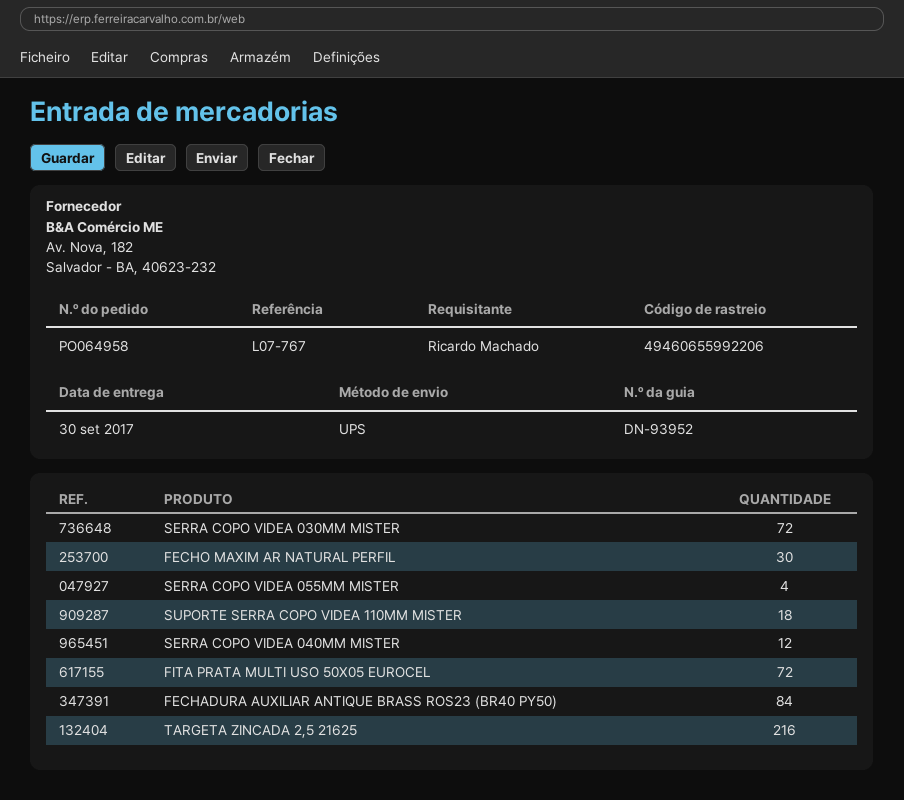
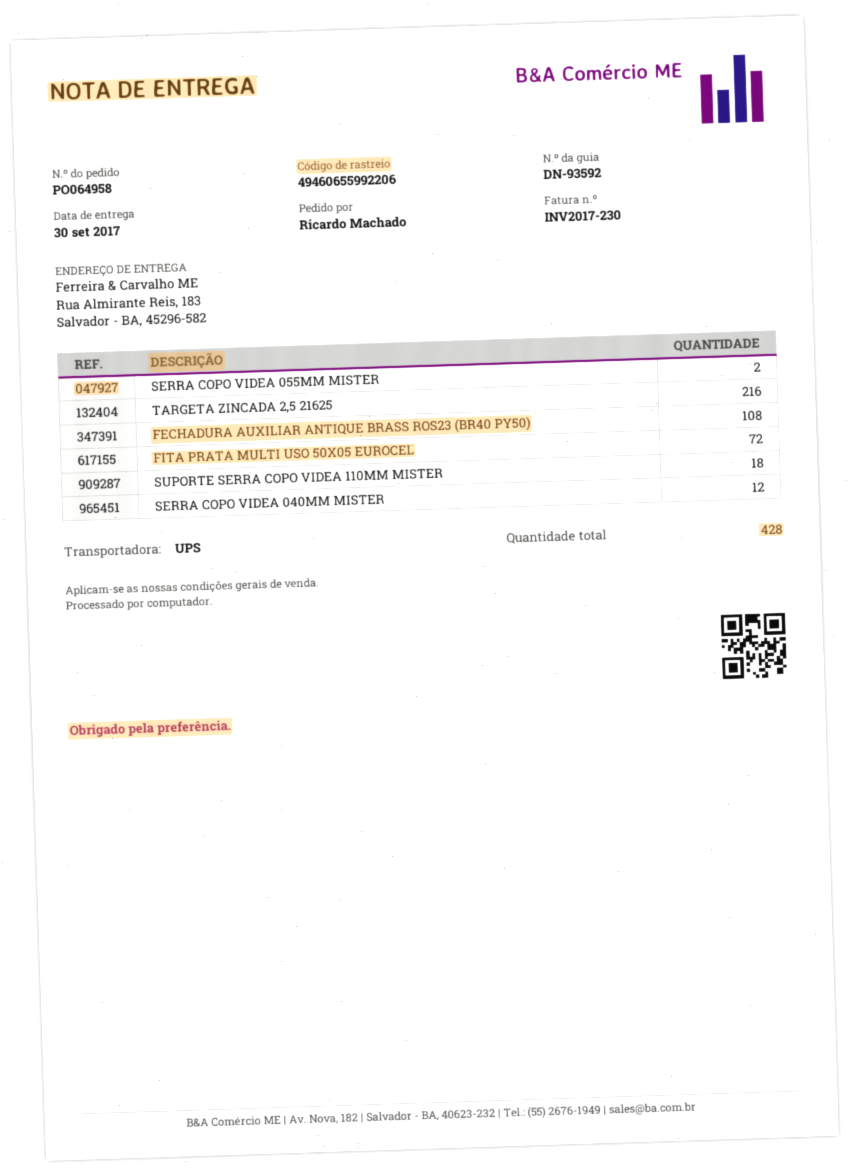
delivery note number: DN-93952 -> DN-93592
SERRA COPO VIDEA 030MM MISTER: 72 -> none
FECHO MAXIM AR NATURAL PERFIL: 30 -> none
SERRA COPO VIDEA 055MM MISTER: 4 -> 2
FECHADURA AUXILIAR ANTIQUE BRASS ROS23 (BR40 PY50): 84 -> 108

